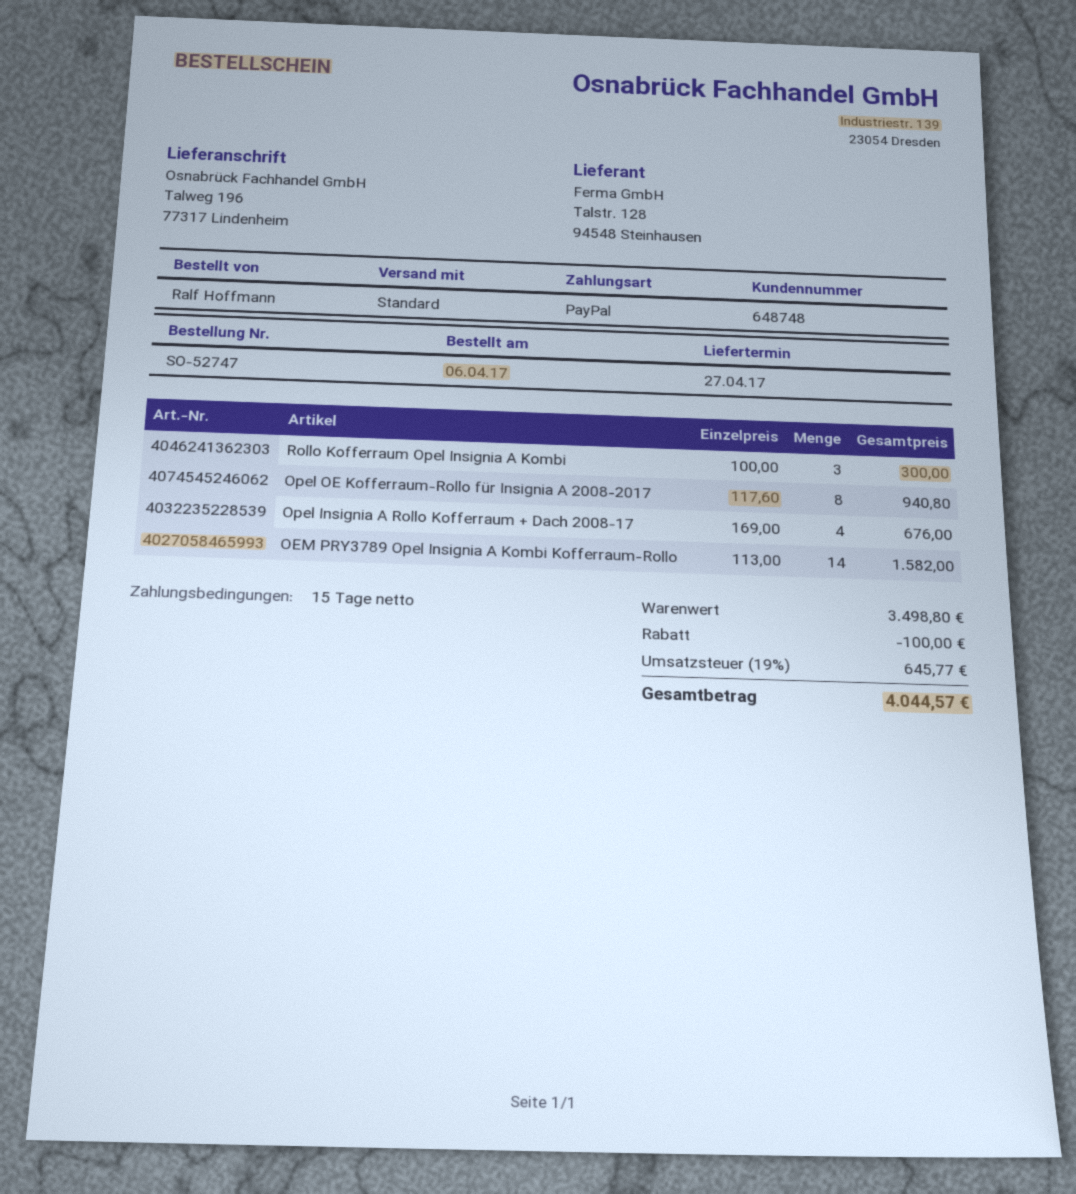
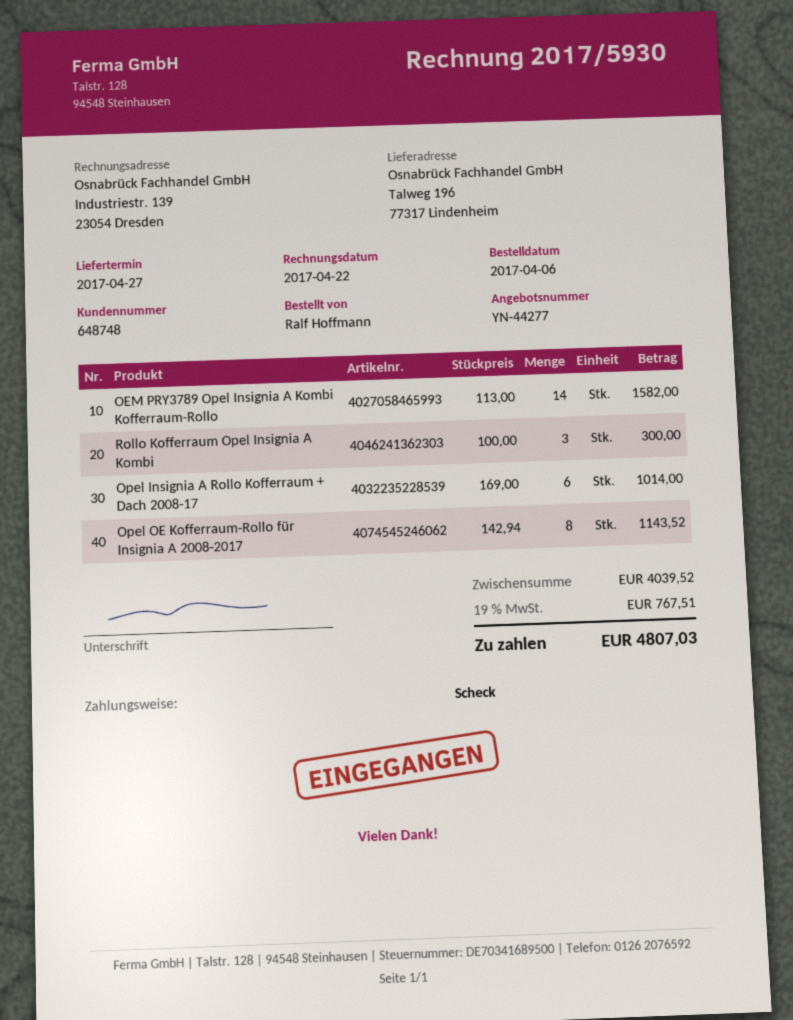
payment method: PayPal -> cheque
Opel OE Kofferraum-Rollo für Insignia A 2008-2017: 8 x 117.60 = 940.80 -> 8 x 142.94 = 1143.52
Opel Insignia A Rollo Kofferraum + Dach 2008-17: 4 x 169.00 = 676.00 -> 6 x 169.00 = 1014.00
subtotal: 3498.80 -> 4039.52
discount: 100.00 -> none
tax: 19% = 645.77 -> 19% = 767.51
total: 4044.57 -> 4807.03

